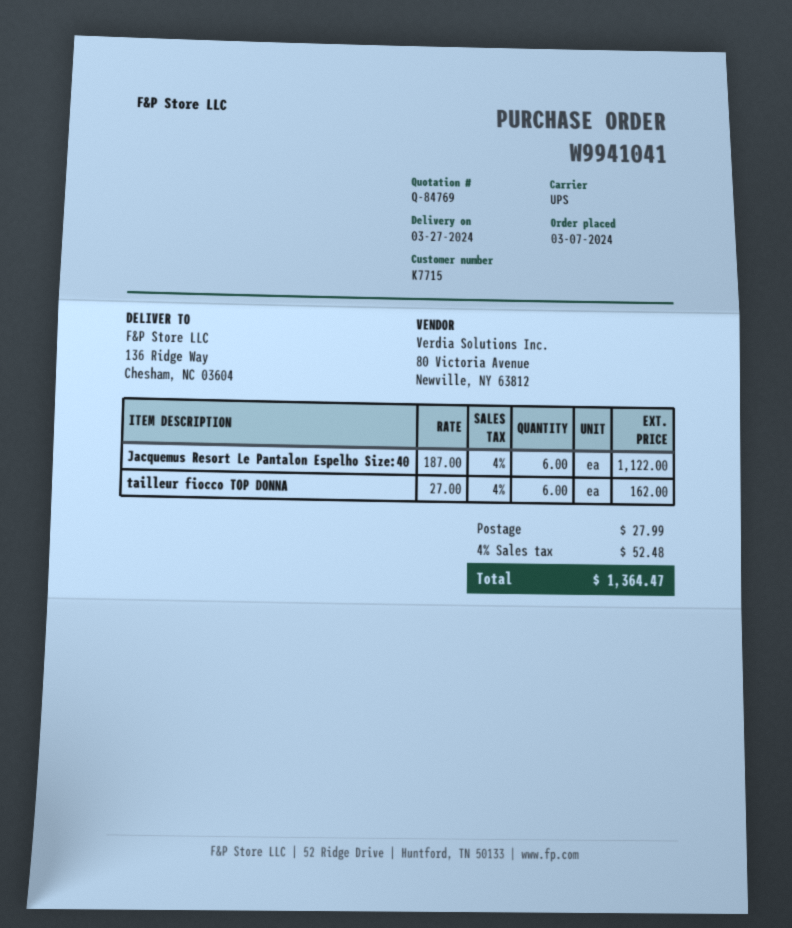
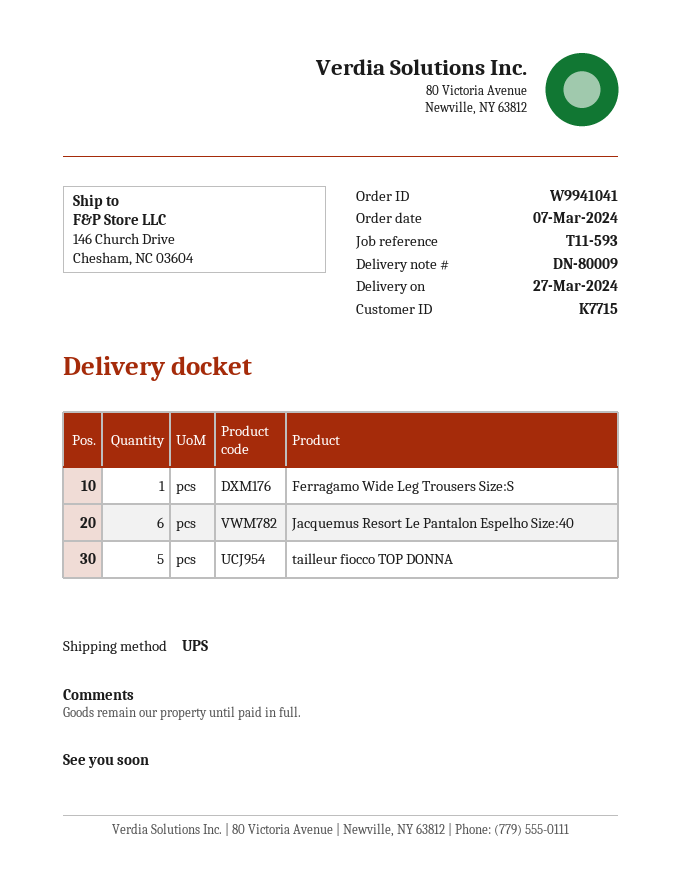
ship to: 136 Ridge Way, Chesham, NC 03604 -> 146 Church Drive, Chesham, NC 03604
tailleur fiocco TOP DONNA: 6 -> 5
Ferragamo Wide Leg Trousers Size:S: none -> 1

